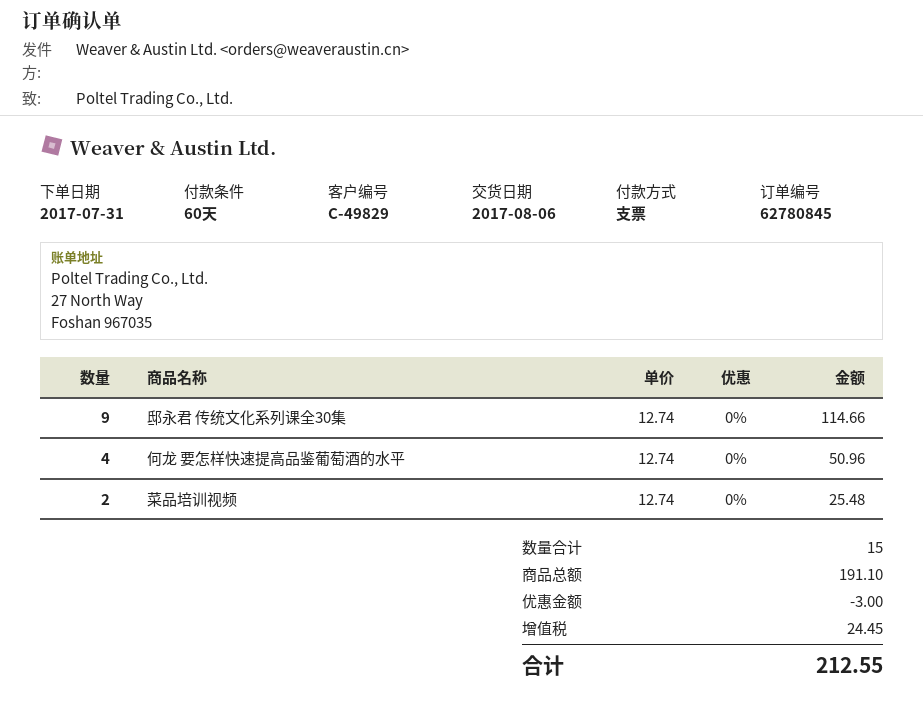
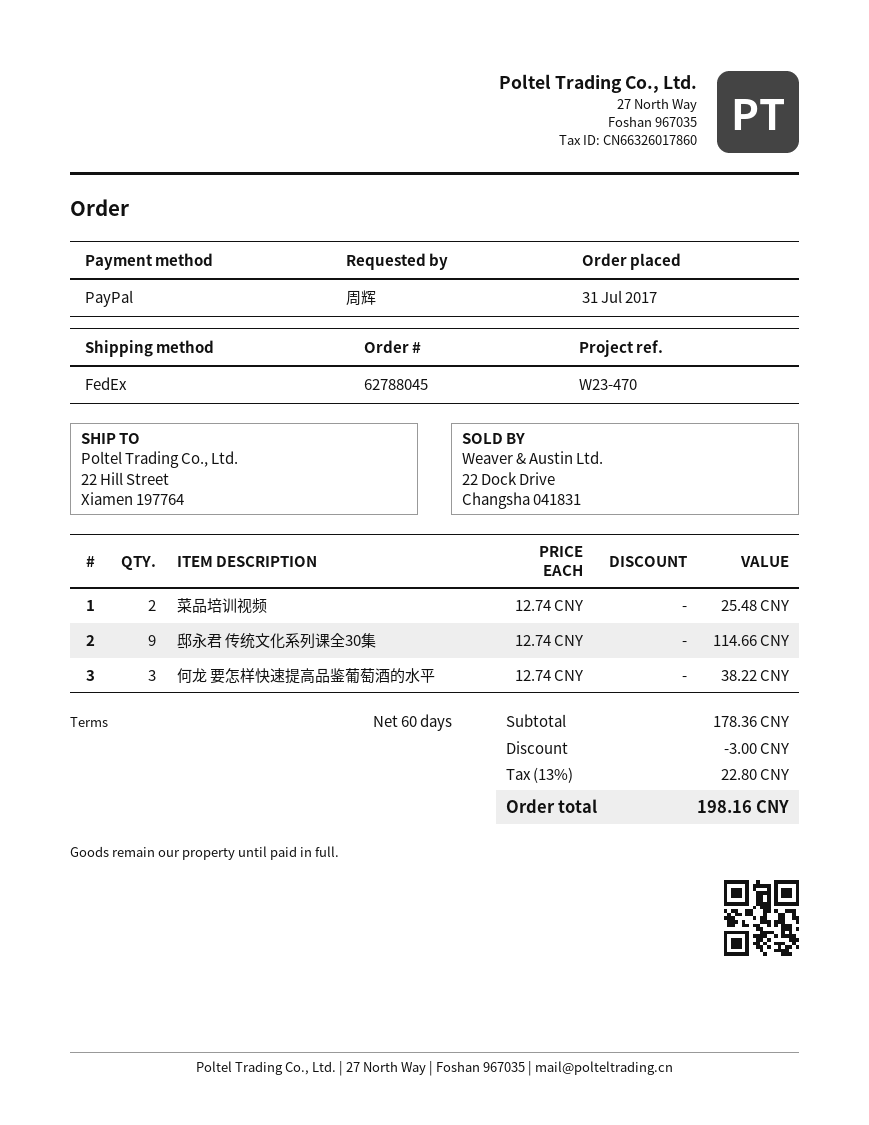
order number: 62780845 -> 62788045
payment method: cheque -> PayPal
何龙 要怎样快速提高品鉴葡萄酒的水平: 4 x 12.74 = 50.96 -> 3 x 12.74 = 38.22
subtotal: 191.10 -> 178.36
tax: 24.45 -> 22.80
total: 212.55 -> 198.16

